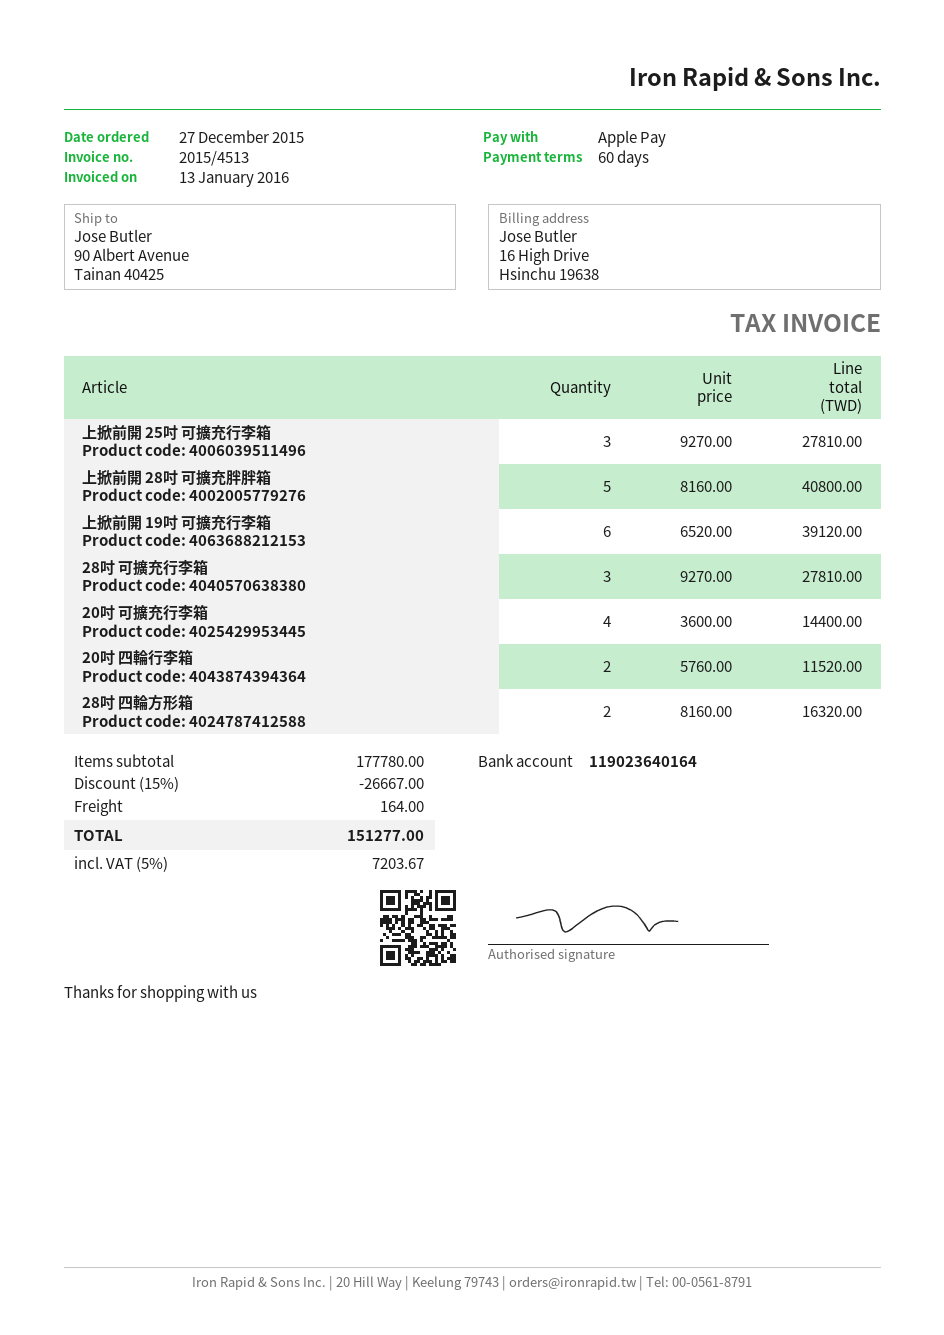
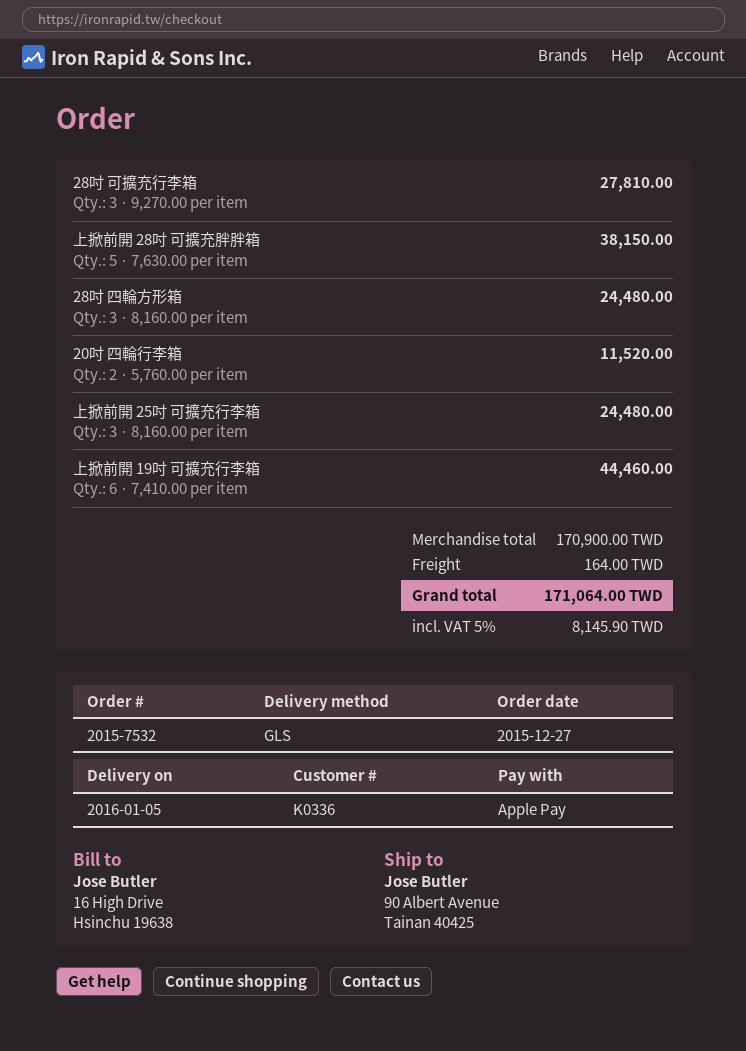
上掀前開 25吋 可擴充行李箱: 3 x 9270.00 = 27810.00 -> 3 x 8160.00 = 24480.00
上掀前開 28吋 可擴充胖胖箱: 5 x 8160.00 = 40800.00 -> 5 x 7630.00 = 38150.00
上掀前開 19吋 可擴充行李箱: 6 x 6520.00 = 39120.00 -> 6 x 7410.00 = 44460.00
20吋 可擴充行李箱: 4 x 3600.00 = 14400.00 -> none
28吋 四輪方形箱: 2 x 8160.00 = 16320.00 -> 3 x 8160.00 = 24480.00
subtotal: 177780.00 -> 170900.00
discount: 15% = 26667.00 -> none
tax: 5% = 7203.67 -> 5% = 8145.90
total: 151277.00 -> 171064.00

